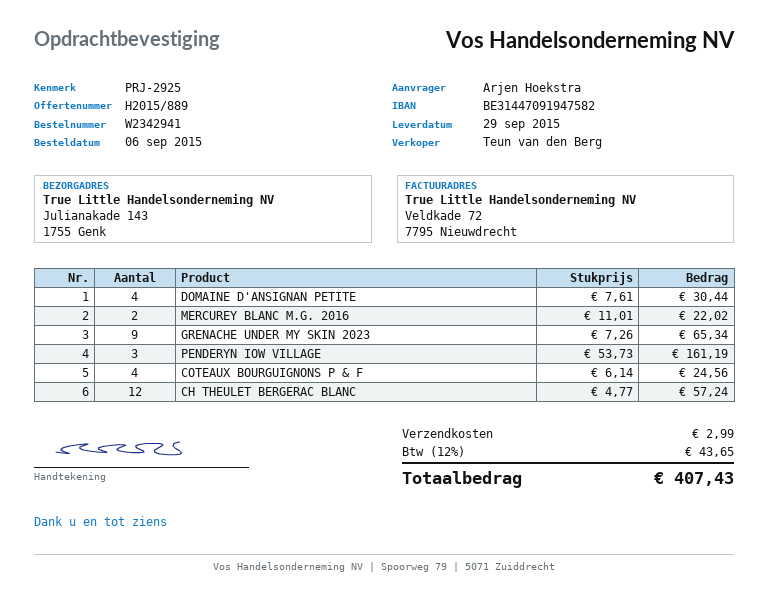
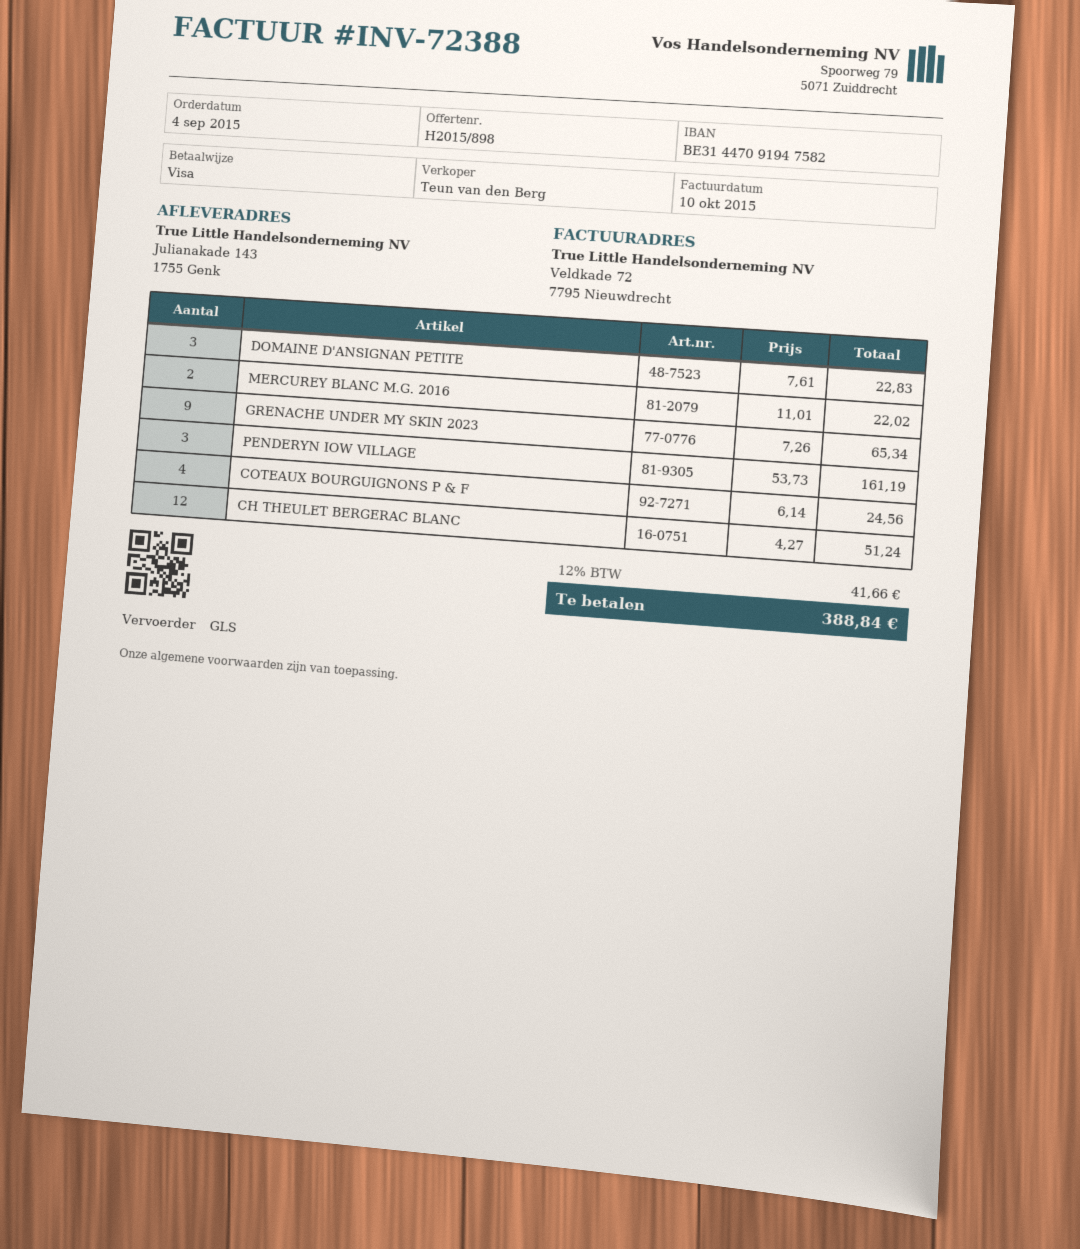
quote number: H2015/889 -> H2015/898
order date: 2015-09-06 -> 2015-09-04
DOMAINE D'ANSIGNAN PETITE: 4 x 7.61 = 30.44 -> 3 x 7.61 = 22.83
CH THEULET BERGERAC BLANC: 12 x 4.77 = 57.24 -> 12 x 4.27 = 51.24
shipping: 2.99 -> none
tax: 12% = 43.65 -> 12% = 41.66
total: 407.43 -> 388.84

